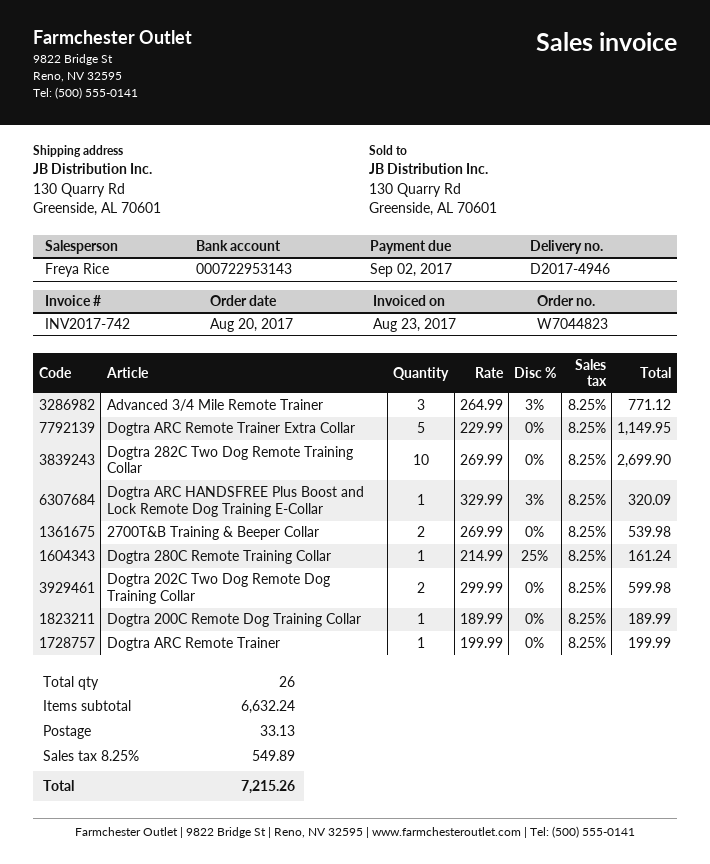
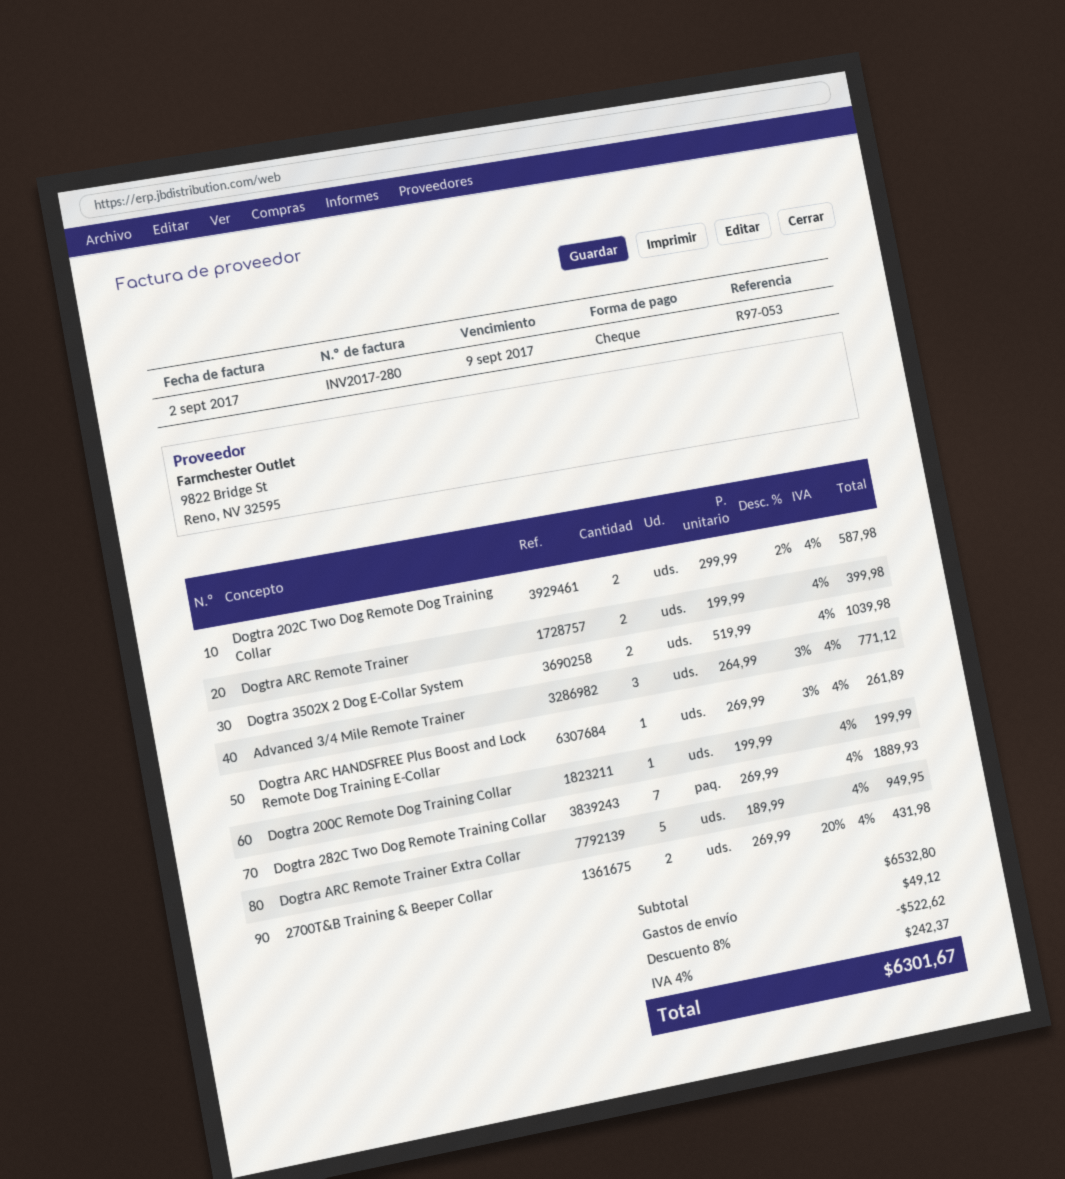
invoice number: INV2017-742 -> INV2017-280
invoice date: 2017-08-23 -> 2017-09-02
due date: 2017-09-02 -> 2017-09-09
Dogtra ARC Remote Trainer Extra Collar: 5 x 229.99 = 1149.95 -> 5 x 189.99 = 949.95
Dogtra 282C Two Dog Remote Training Collar: 10 x 269.99 = 2699.90 -> 7 x 269.99 = 1889.93
Dogtra ARC HANDSFREE Plus Boost and Lock Remote Dog Training E-Collar: 1 x 329.99 - 3% = 320.09 -> 1 x 269.99 - 3% = 261.89
2700T&B Training & Beeper Collar: 2 x 269.99 = 539.98 -> 2 x 269.99 - 20% = 431.98
Dogtra 280C Remote Training Collar: 1 x 214.99 - 25% = 161.24 -> none
Dogtra 202C Two Dog Remote Dog Training Collar: 2 x 299.99 = 599.98 -> 2 x 299.99 - 2% = 587.98
Dogtra 200C Remote Dog Training Collar: 1 x 189.99 = 189.99 -> 1 x 199.99 = 199.99
Dogtra ARC Remote Trainer: 1 x 199.99 = 199.99 -> 2 x 199.99 = 399.98
Dogtra 3502X 2 Dog E-Collar System: none -> 2 x 519.99 = 1039.98
subtotal: 6632.24 -> 6532.80
discount: none -> 8% = 522.62
shipping: 33.13 -> 49.12
tax: 8.25% = 549.89 -> 4% = 242.37
total: 7215.26 -> 6301.67

